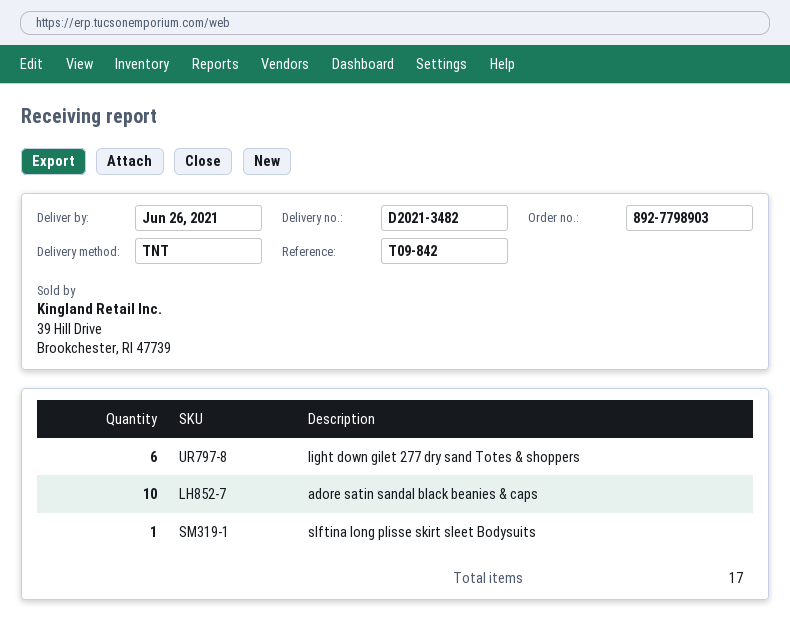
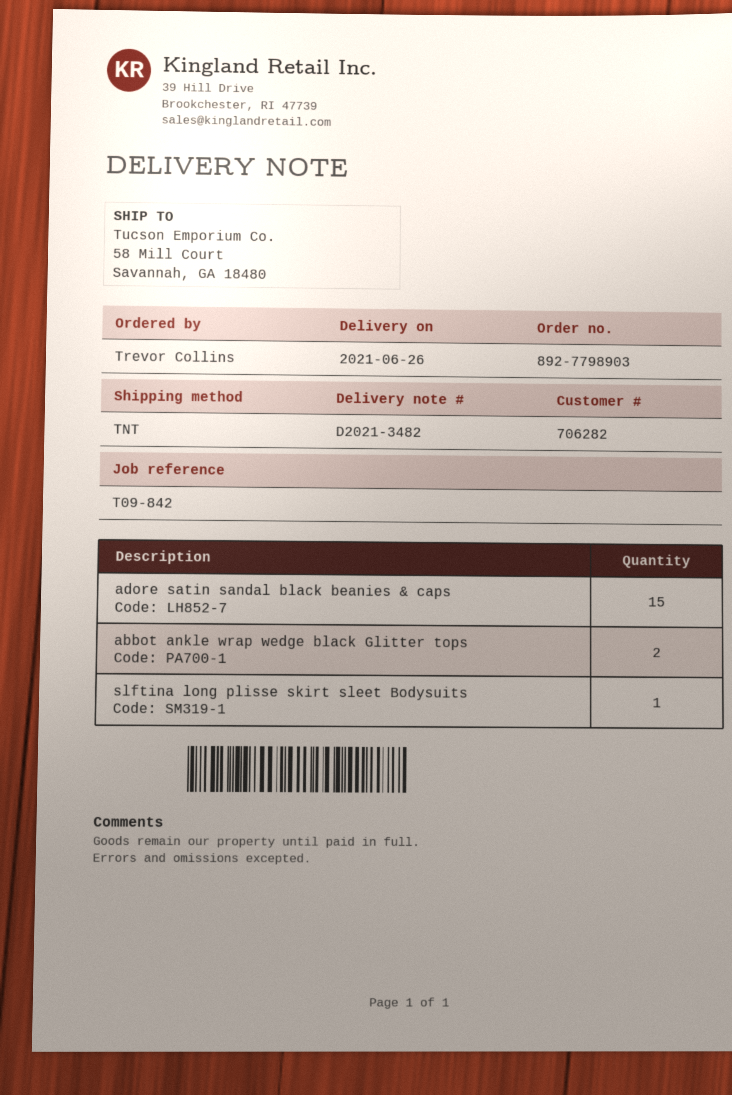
light down gilet 277 dry sand Totes & shoppers: 6 -> none
adore satin sandal black beanies & caps: 10 -> 15
abbot ankle wrap wedge black Glitter tops: none -> 2

